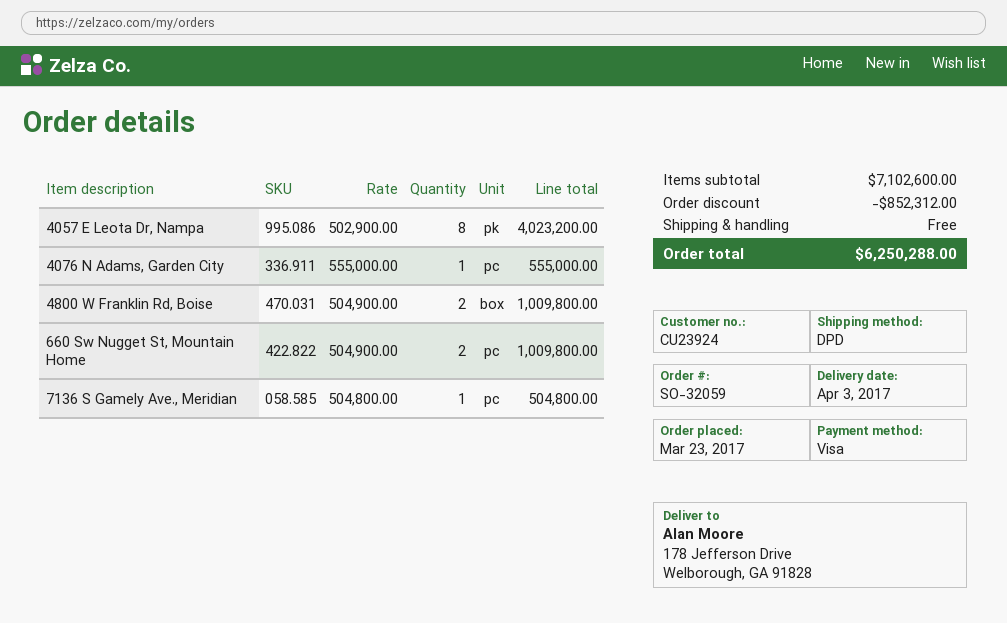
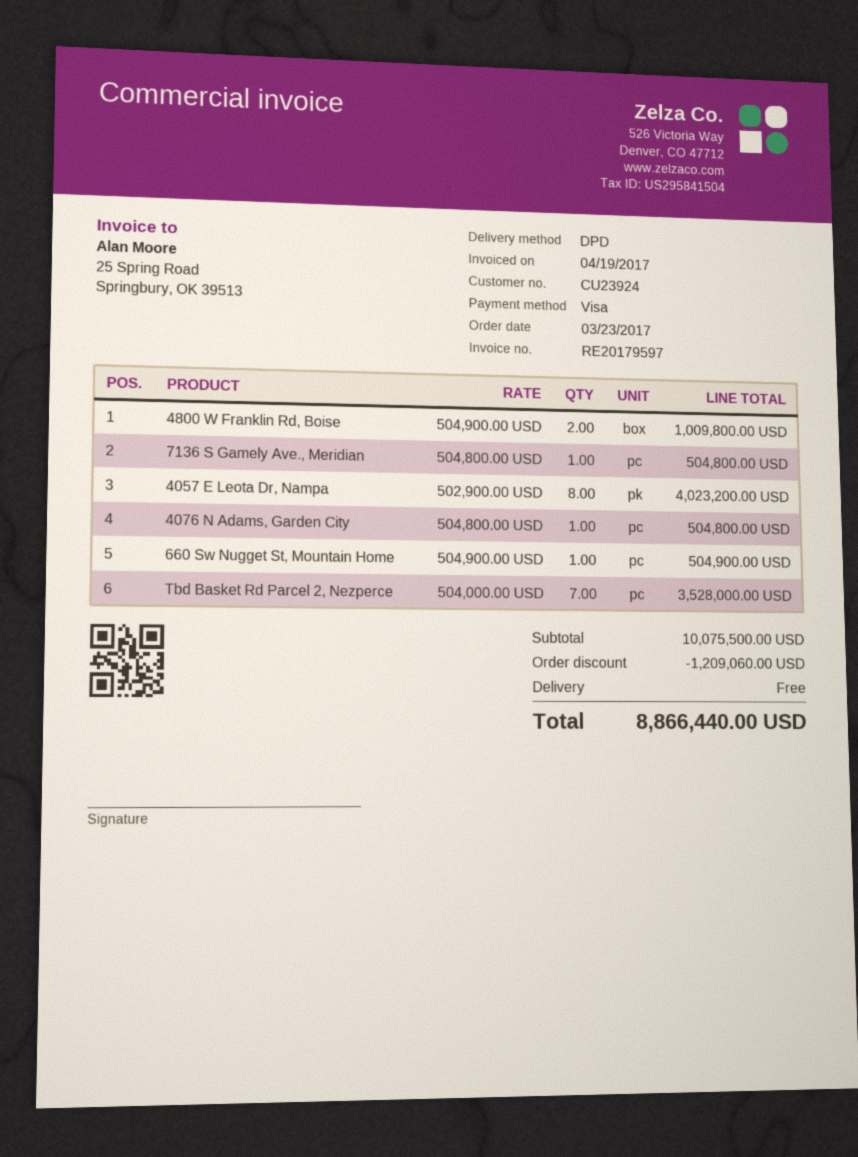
4076 N Adams, Garden City: 1 x 555000.00 = 555000.00 -> 1 x 504800.00 = 504800.00
660 Sw Nugget St, Mountain Home: 2 x 504900.00 = 1009800.00 -> 1 x 504900.00 = 504900.00
Tbd Basket Rd Parcel 2, Nezperce: none -> 7 x 504000.00 = 3528000.00
subtotal: 7102600.00 -> 10075500.00
discount: 852312.00 -> 1209060.00
total: 6250288.00 -> 8866440.00

